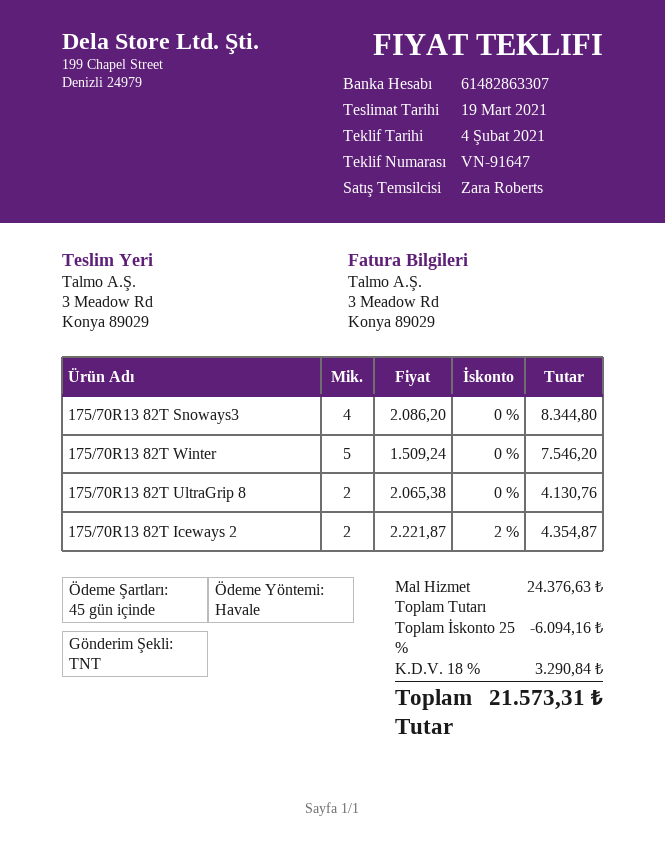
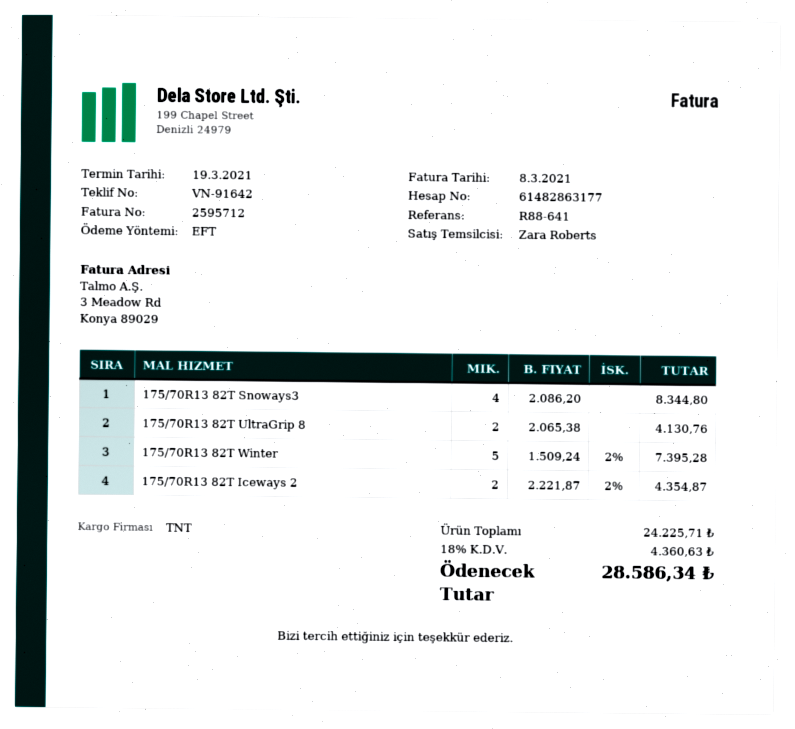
quote number: VN-91647 -> VN-91642
bank account: 61482863307 -> 61482863177
175/70R13 82T Winter: 5 x 1509.24 = 7546.20 -> 5 x 1509.24 - 2% = 7395.28
subtotal: 24376.63 -> 24225.71
discount: 25% = 6094.16 -> none
tax: 18% = 3290.84 -> 18% = 4360.63
total: 21573.31 -> 28586.34

